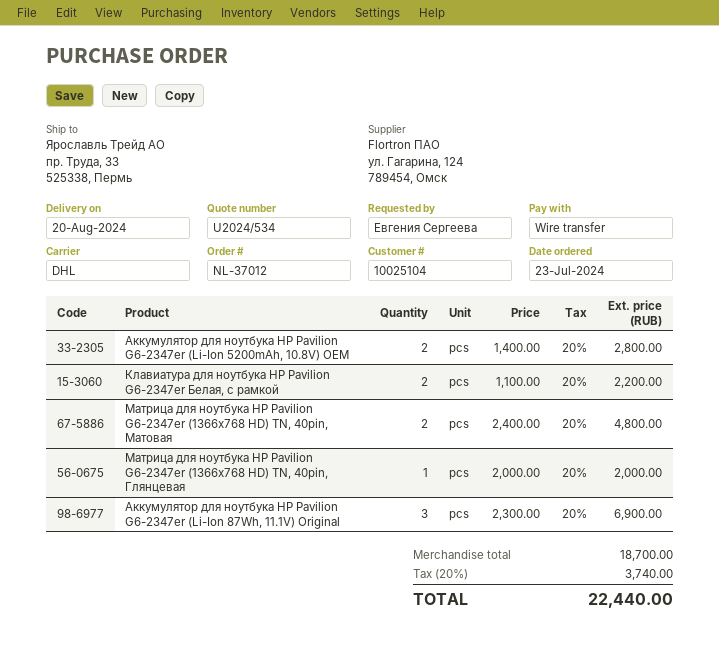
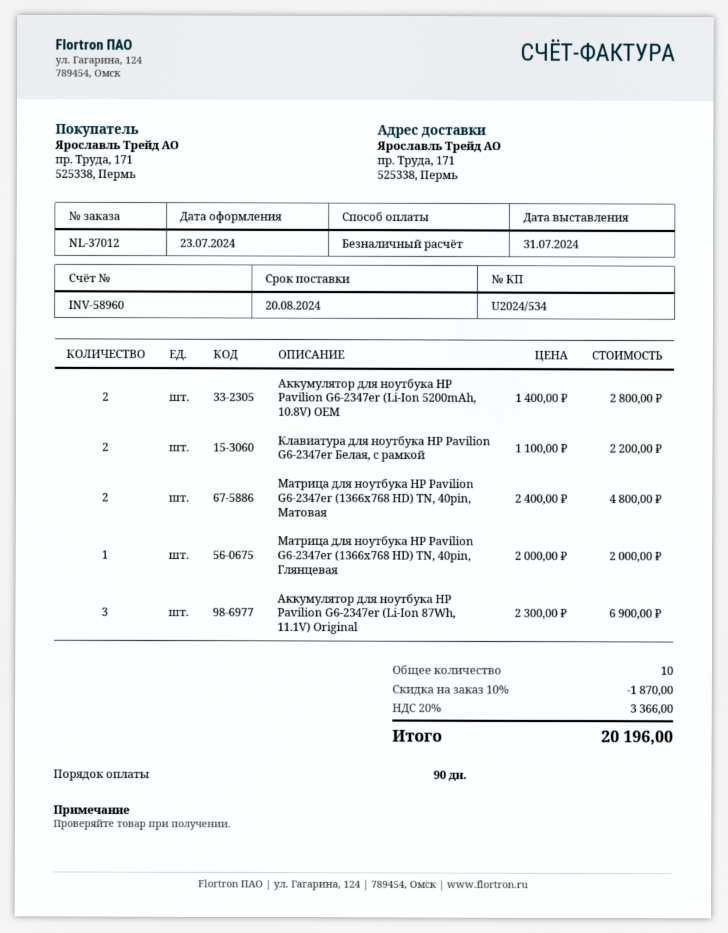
ship to: пр. Труда, 33, 525338, Пермь -> пр. Труда, 171, 525338, Пермь
discount: none -> 10% = 1870.00
tax: 20% = 3740.00 -> 20% = 3366.00
total: 22440.00 -> 20196.00

